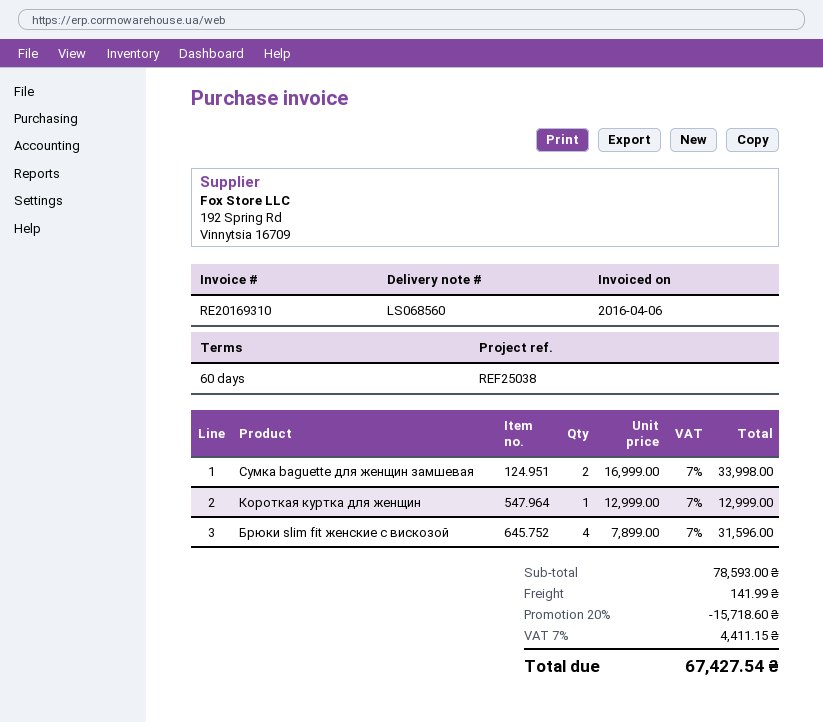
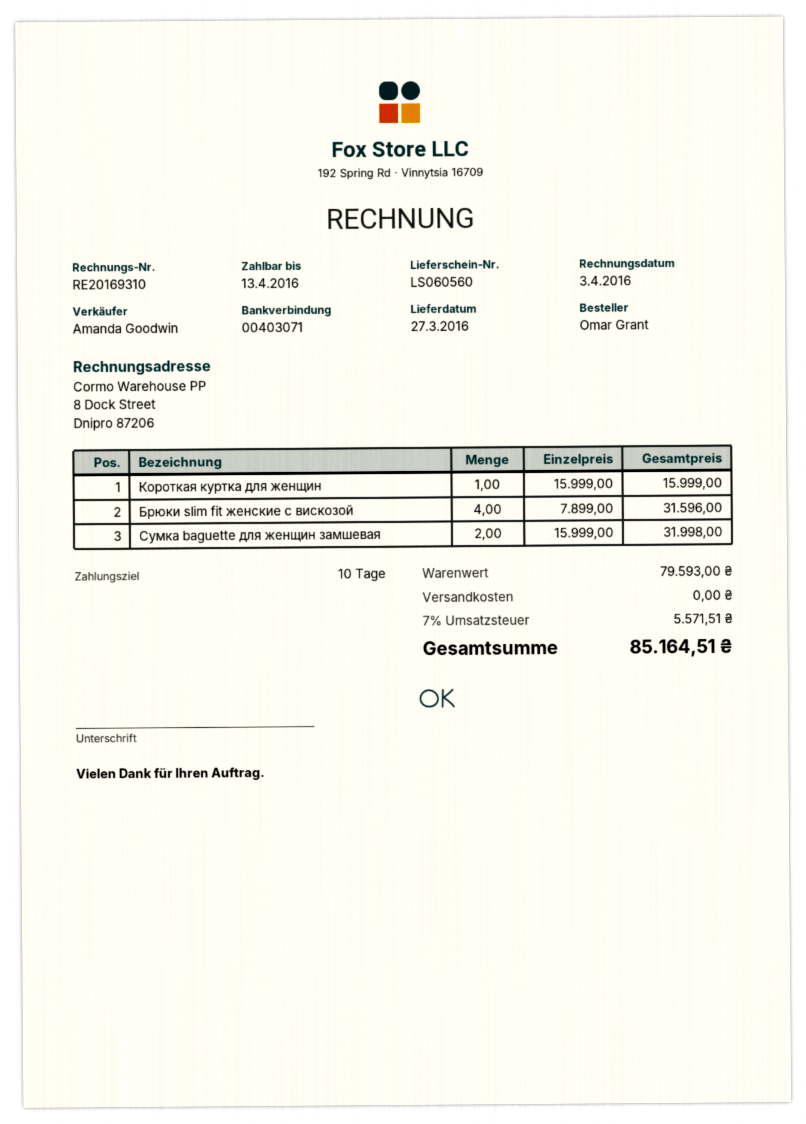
delivery note number: LS068560 -> LS060560
invoice date: 2016-04-06 -> 2016-04-03
payment terms: 60 days -> 10 days
Сумка baguette для женщин замшевая: 2 x 16999.00 = 33998.00 -> 2 x 15999.00 = 31998.00
Короткая куртка для женщин: 1 x 12999.00 = 12999.00 -> 1 x 15999.00 = 15999.00
subtotal: 78593.00 -> 79593.00
discount: 20% = 15718.60 -> none
shipping: 141.99 -> 0.00
tax: 7% = 4411.15 -> 7% = 5571.51
total: 67427.54 -> 85164.51

